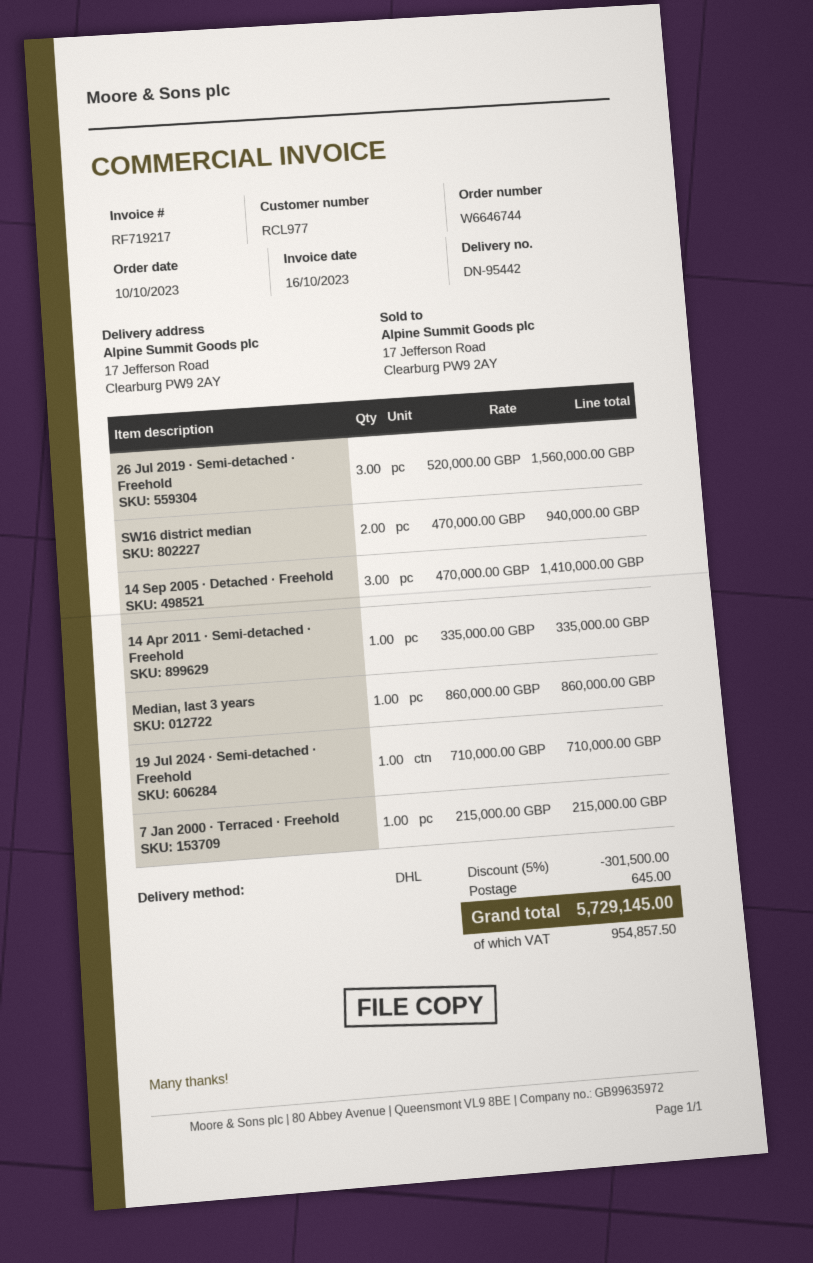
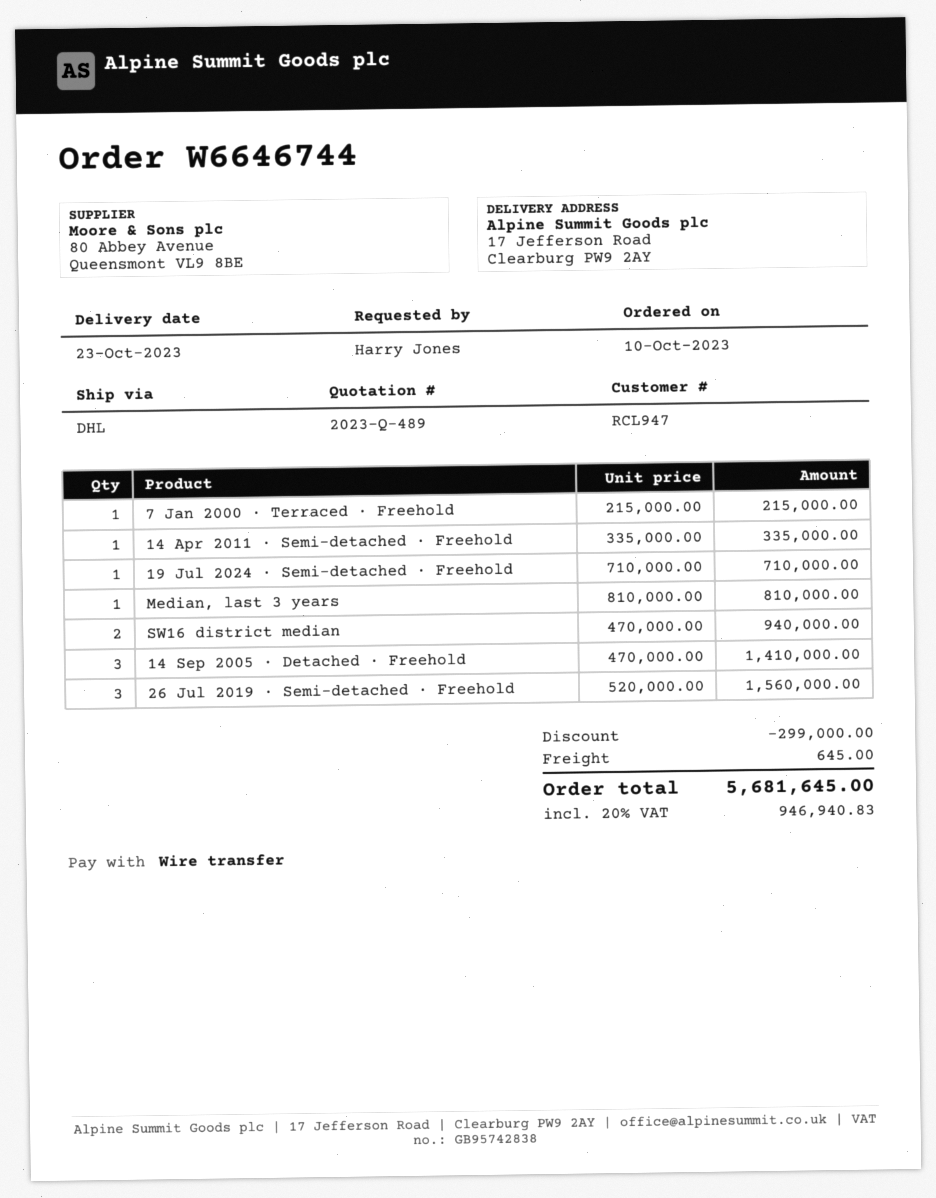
customer number: RCL977 -> RCL947
Median, last 3 years: 1 x 860000.00 = 860000.00 -> 1 x 810000.00 = 810000.00
discount: 301500.00 -> 299000.00
tax: 954857.50 -> 946940.83
total: 5729145.00 -> 5681645.00

